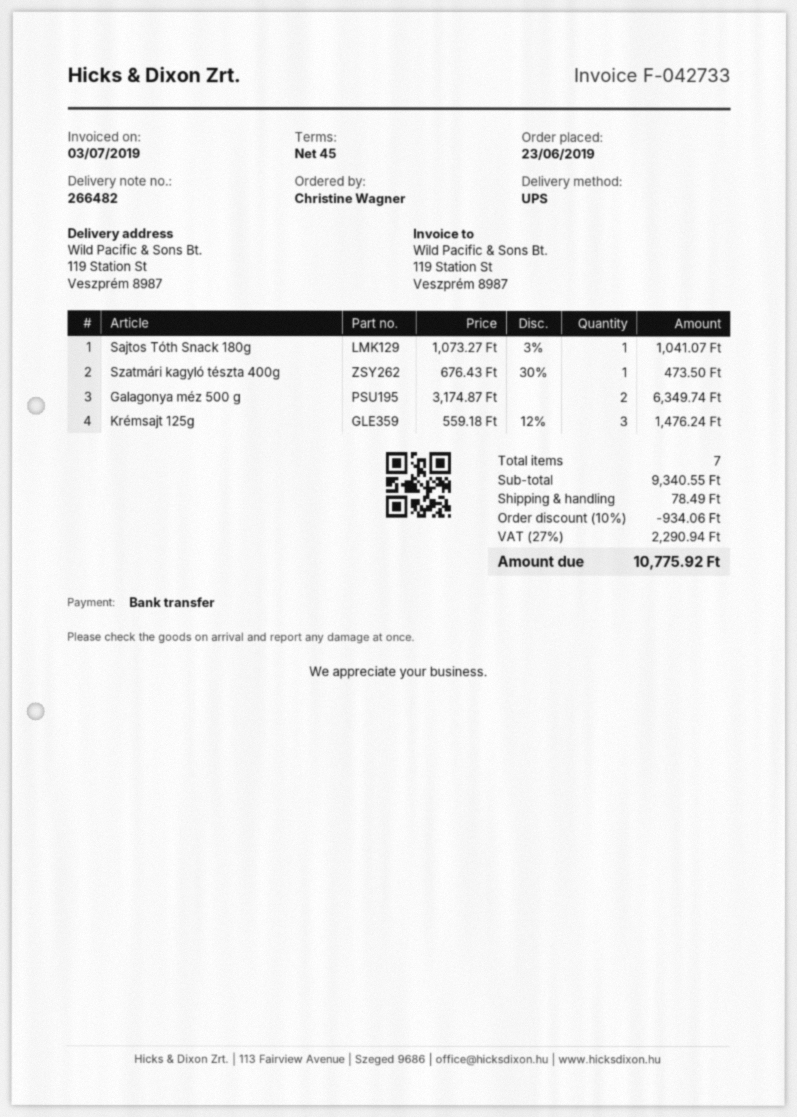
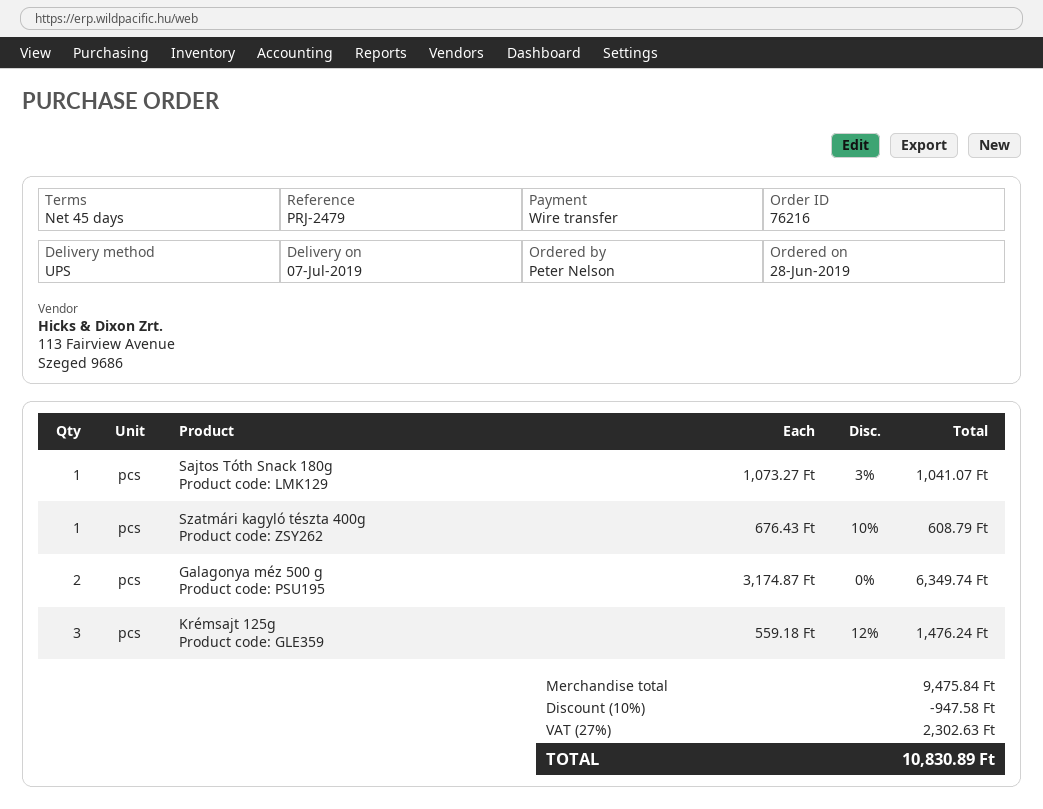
order date: 2019-06-23 -> 2019-06-28
ordered by: Christine Wagner -> Peter Nelson
Szatmári kagyló tészta 400g: 1 x 676.43 - 30% = 473.50 -> 1 x 676.43 - 10% = 608.79
subtotal: 9340.55 -> 9475.84
discount: 10% = 934.06 -> 10% = 947.58
shipping: 78.49 -> none
tax: 27% = 2290.94 -> 27% = 2302.63
total: 10775.92 -> 10830.89

